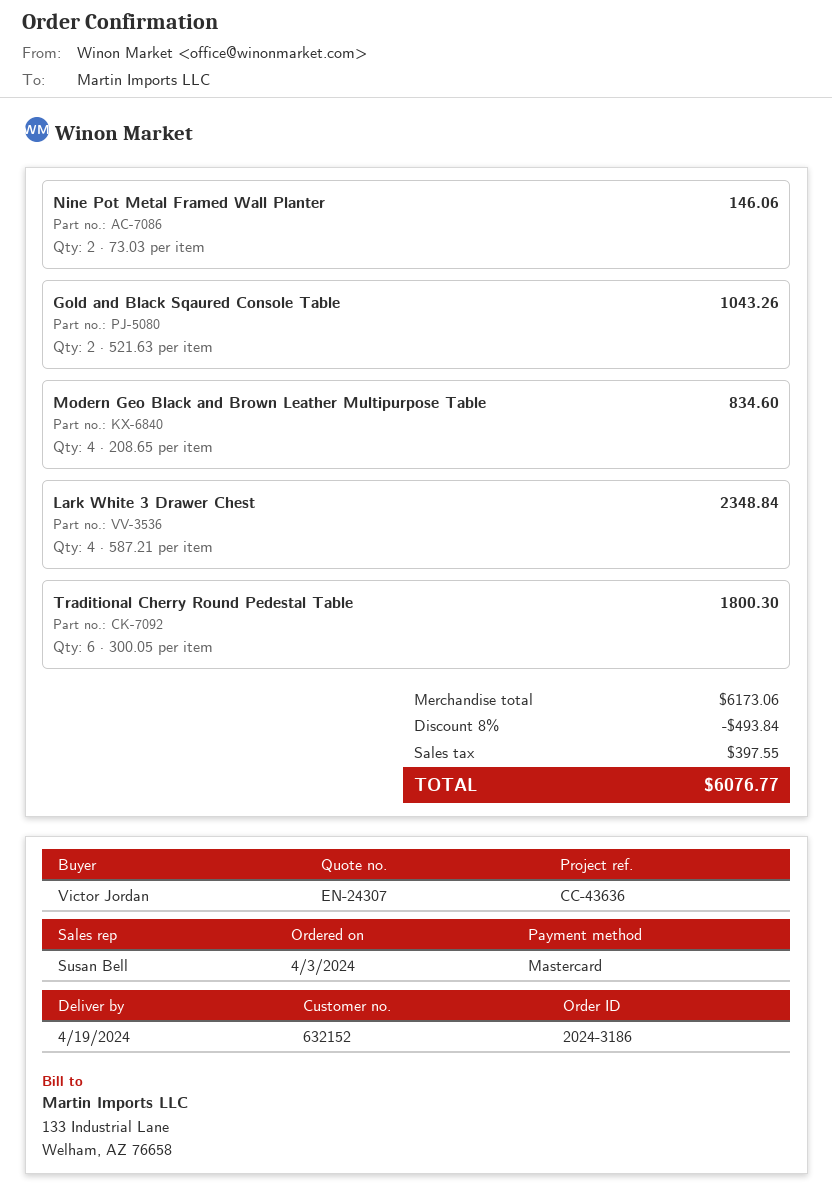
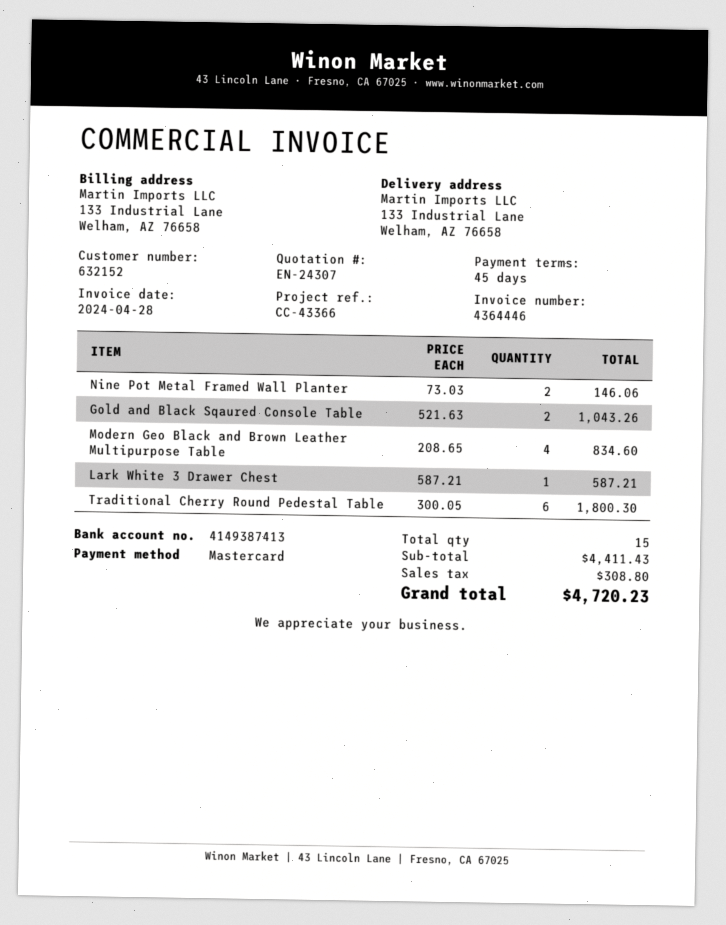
reference: CC-43636 -> CC-43366
Lark White 3 Drawer Chest: 4 x 587.21 = 2348.84 -> 1 x 587.21 = 587.21
subtotal: 6173.06 -> 4411.43
discount: 8% = 493.84 -> none
tax: 397.55 -> 308.80
total: 6076.77 -> 4720.23

